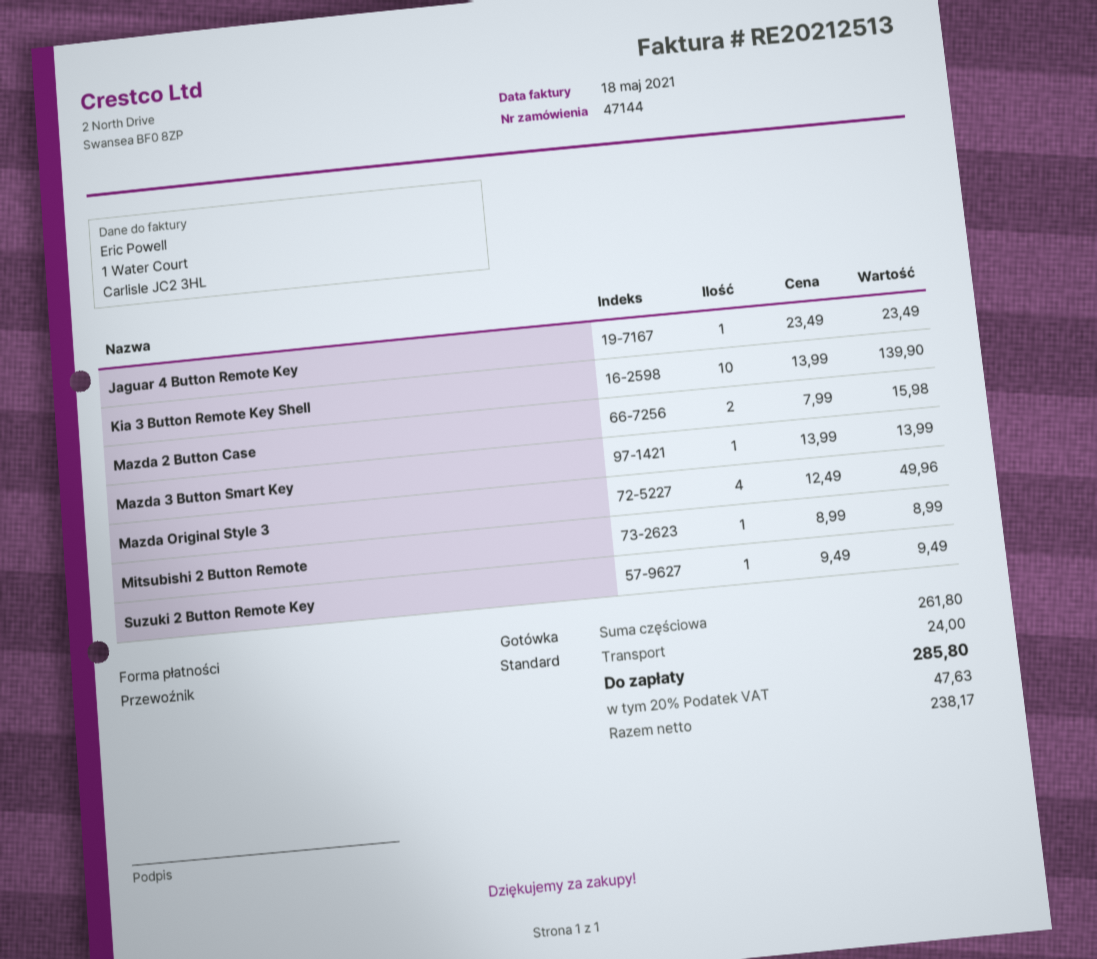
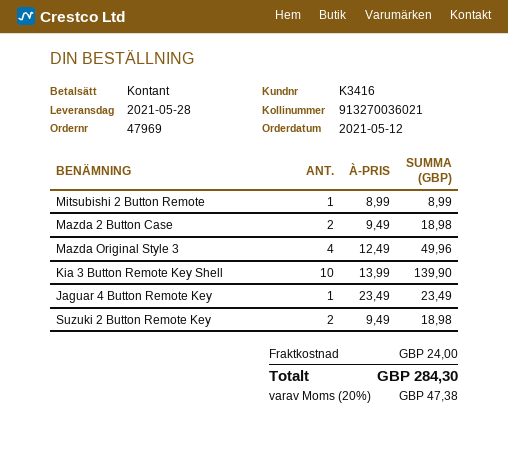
order number: 47144 -> 47969
Mazda 2 Button Case: 2 x 7.99 = 15.98 -> 2 x 9.49 = 18.98
Mazda 3 Button Smart Key: 1 x 13.99 = 13.99 -> none
Suzuki 2 Button Remote Key: 1 x 9.49 = 9.49 -> 2 x 9.49 = 18.98
tax: 20% = 47.63 -> 20% = 47.38
total: 285.80 -> 284.30

